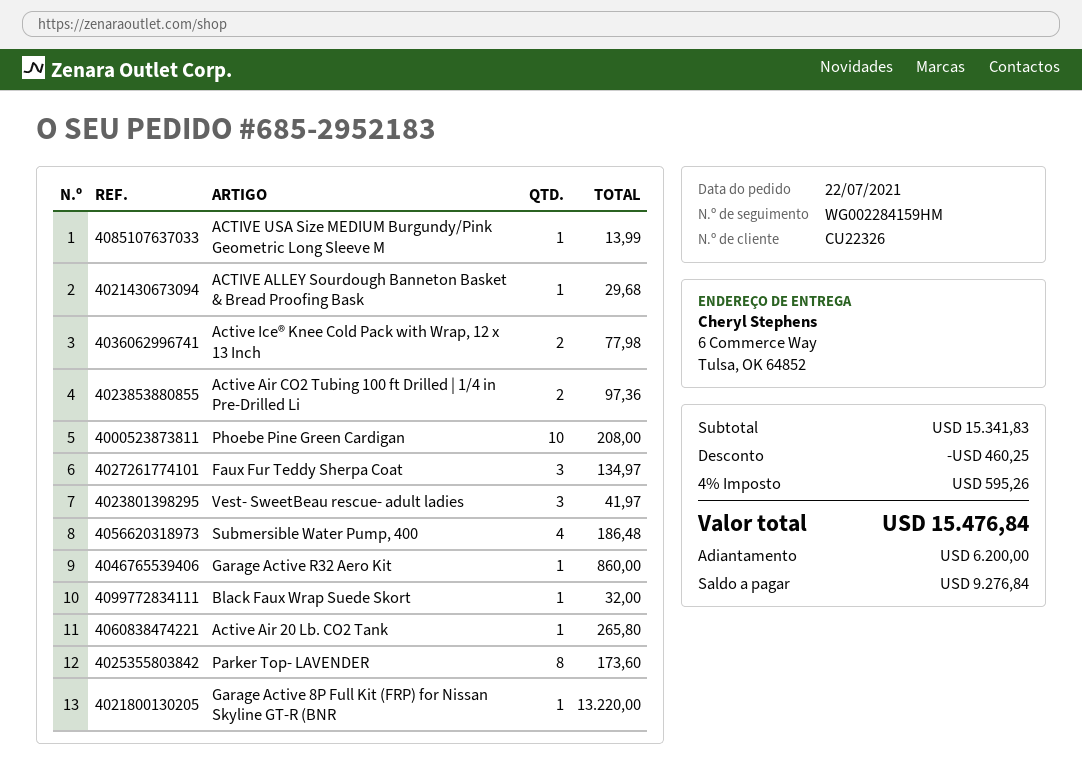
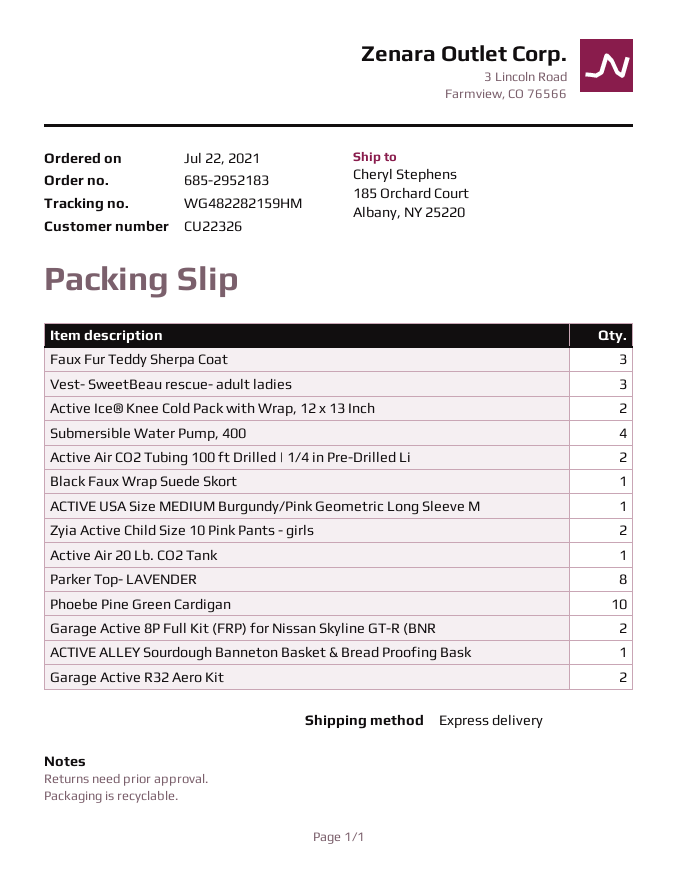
tracking number: WG002284159HM -> WG482282159HM
ship to: 6 Commerce Way, Tulsa, OK 64852 -> 185 Orchard Court, Albany, NY 25220
Garage Active R32 Aero Kit: 1 -> 2
Garage Active 8P Full Kit (FRP) for Nissan Skyline GT-R (BNR: 1 -> 2
Zyia Active Child Size 10 Pink Pants - girls: none -> 2

